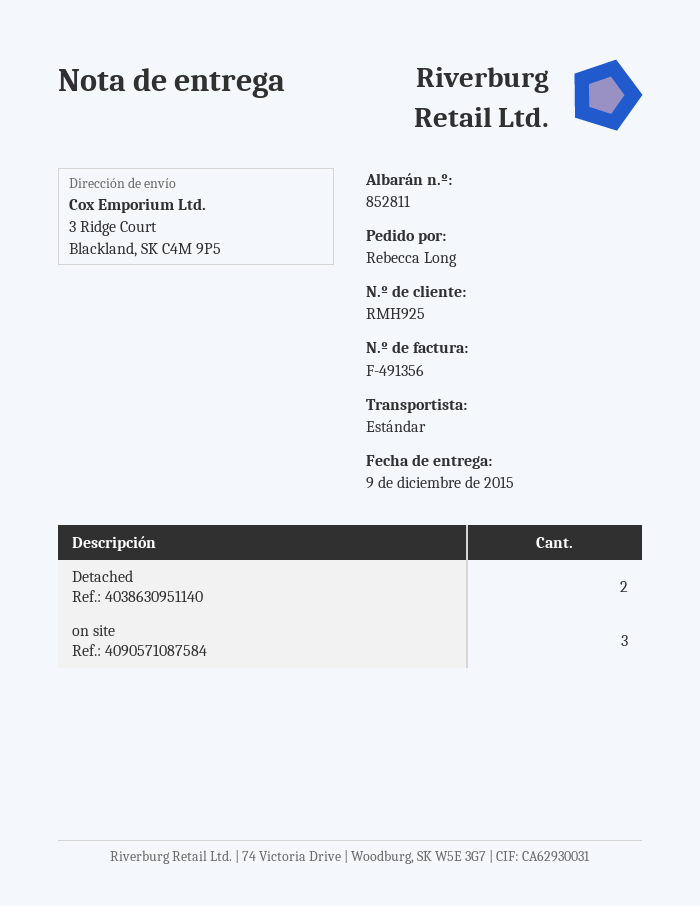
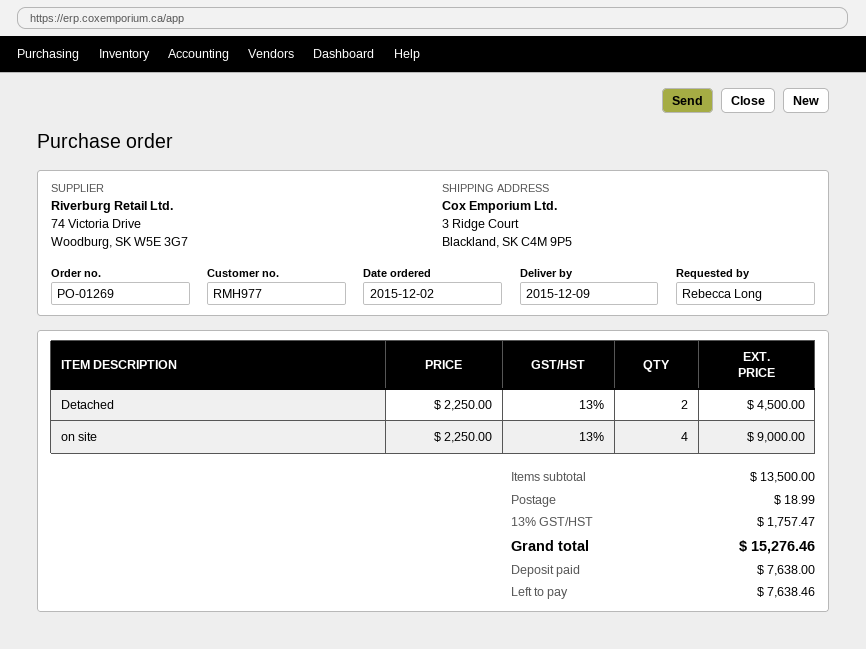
customer number: RMH925 -> RMH977
on site: 3 -> 4

